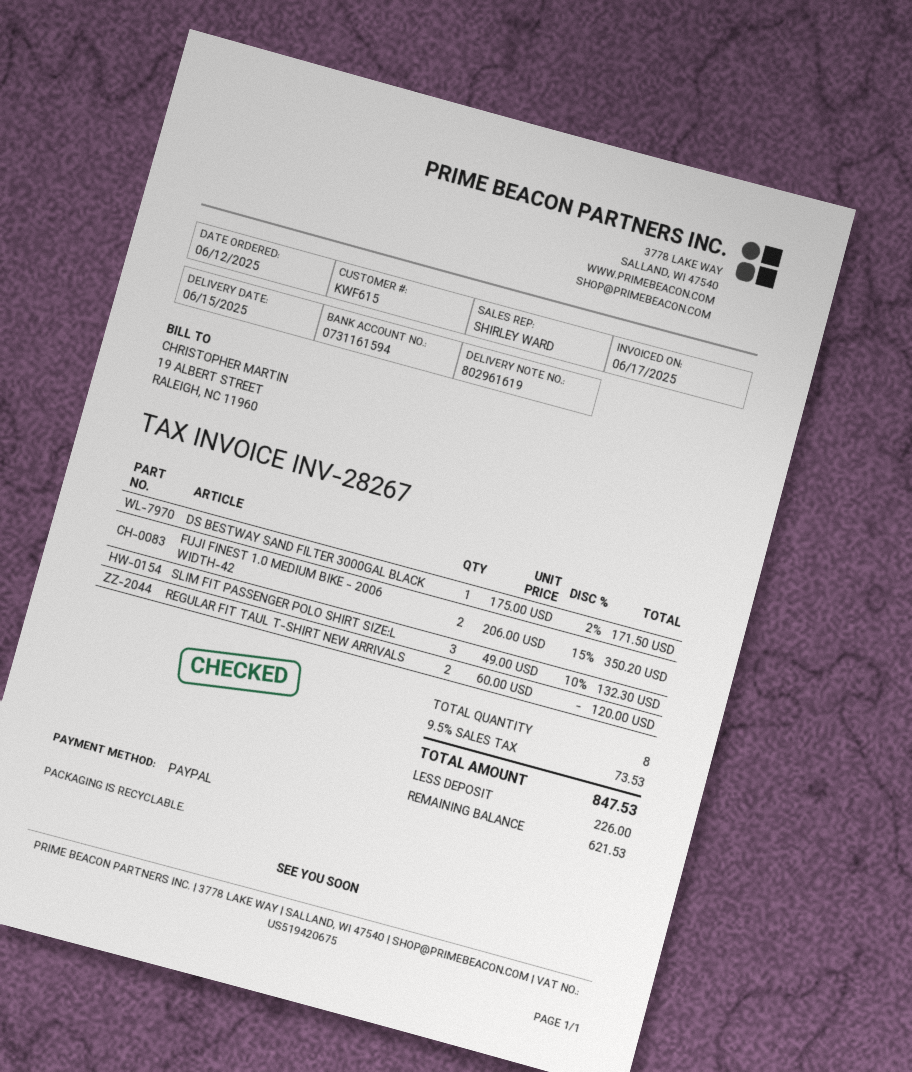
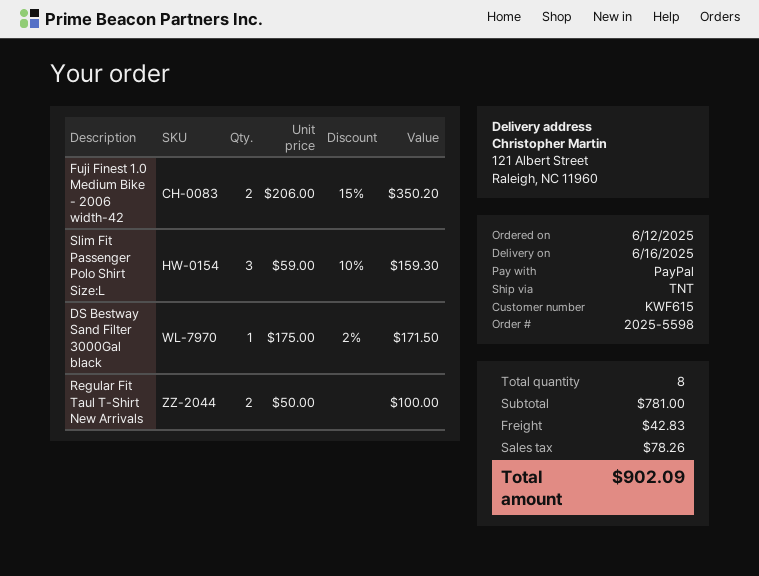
delivery date: 2025-06-15 -> 2025-06-16
SLIM FIT PASSENGER POLO SHIRT SIZE:L: 3 x 49.00 - 10% = 132.30 -> 3 x 59.00 - 10% = 159.30
REGULAR FIT TAUL T-SHIRT NEW ARRIVALS: 2 x 60.00 = 120.00 -> 2 x 50.00 = 100.00
shipping: none -> 42.83
tax: 73.53 -> 78.26
total: 847.53 -> 902.09

